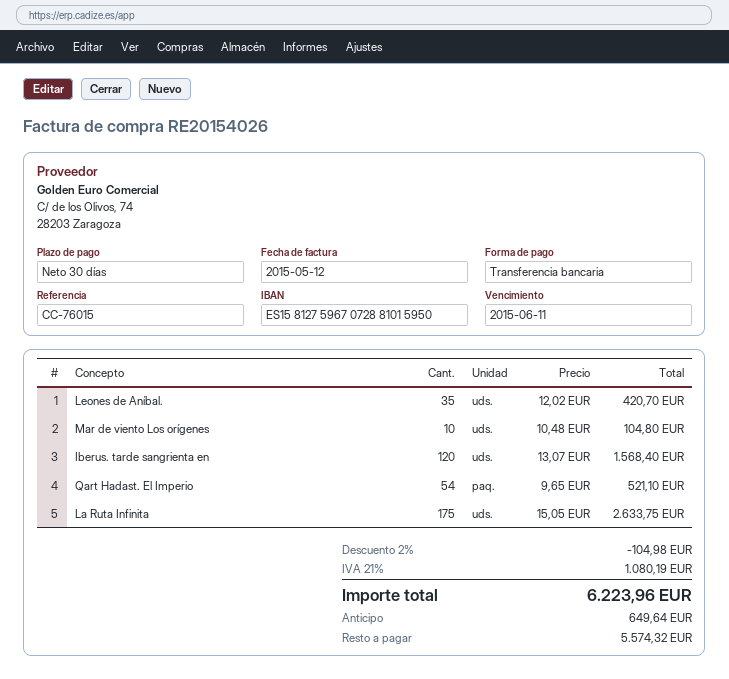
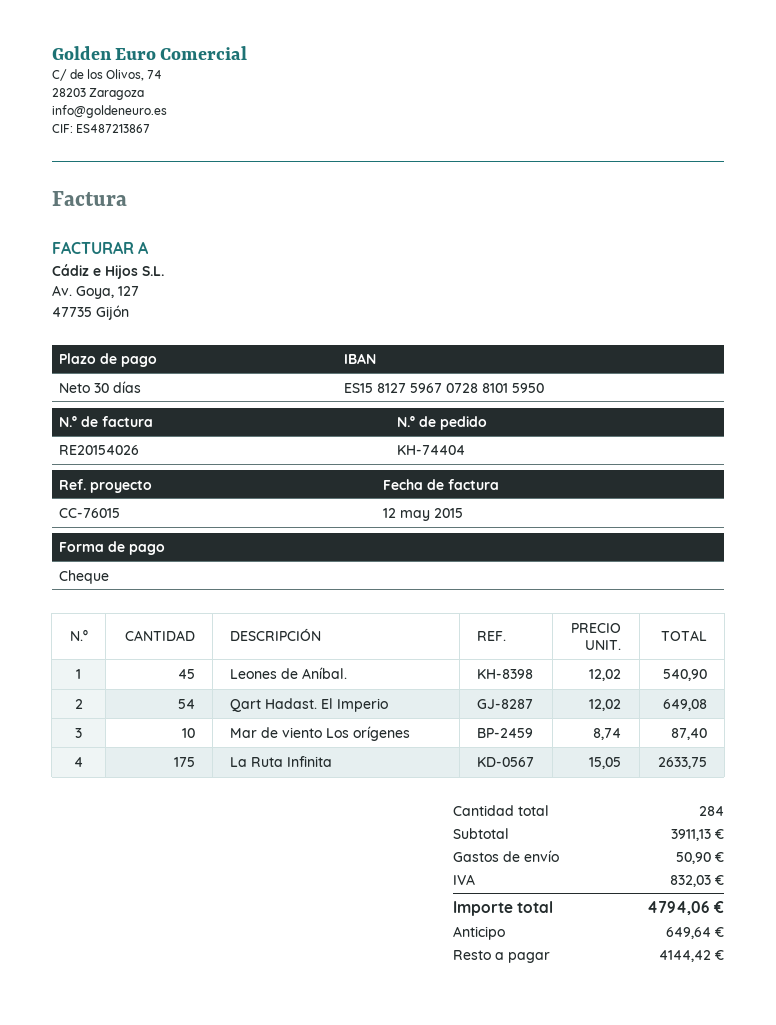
payment method: bank transfer -> cheque
Leones de Aníbal.: 35 x 12.02 = 420.70 -> 45 x 12.02 = 540.90
Mar de viento Los orígenes: 10 x 10.48 = 104.80 -> 10 x 8.74 = 87.40
Iberus. tarde sangrienta en: 120 x 13.07 = 1568.40 -> none
Qart Hadast. El Imperio: 54 x 9.65 = 521.10 -> 54 x 12.02 = 649.08
discount: 2% = 104.98 -> none
shipping: none -> 50.90
tax: 1080.19 -> 832.03
total: 6223.96 -> 4794.06
balance: 5574.32 -> 4144.42

